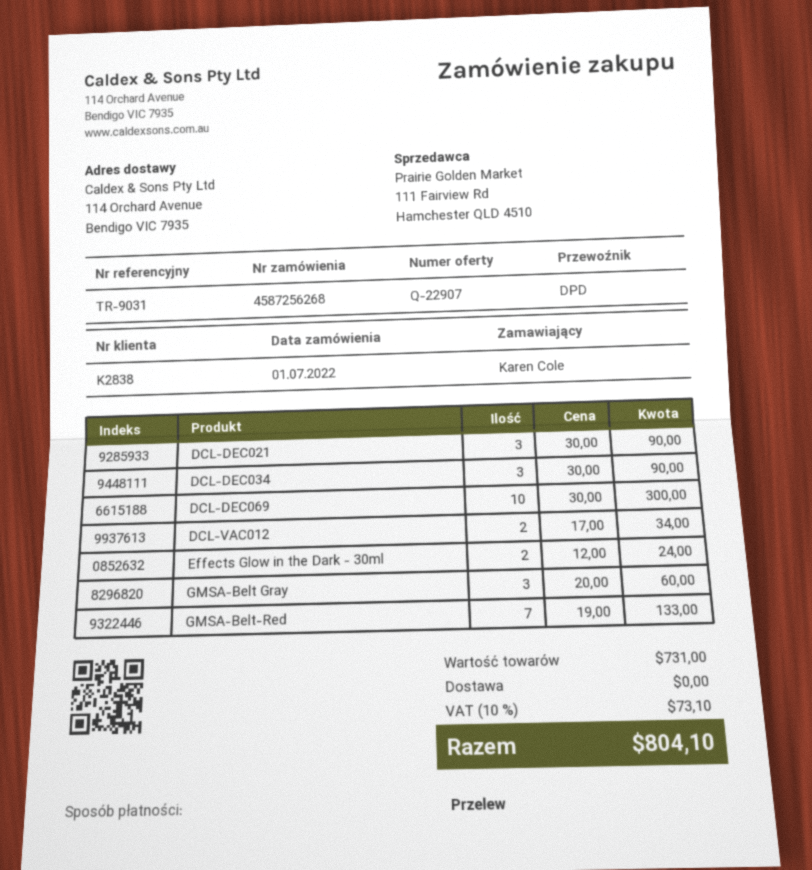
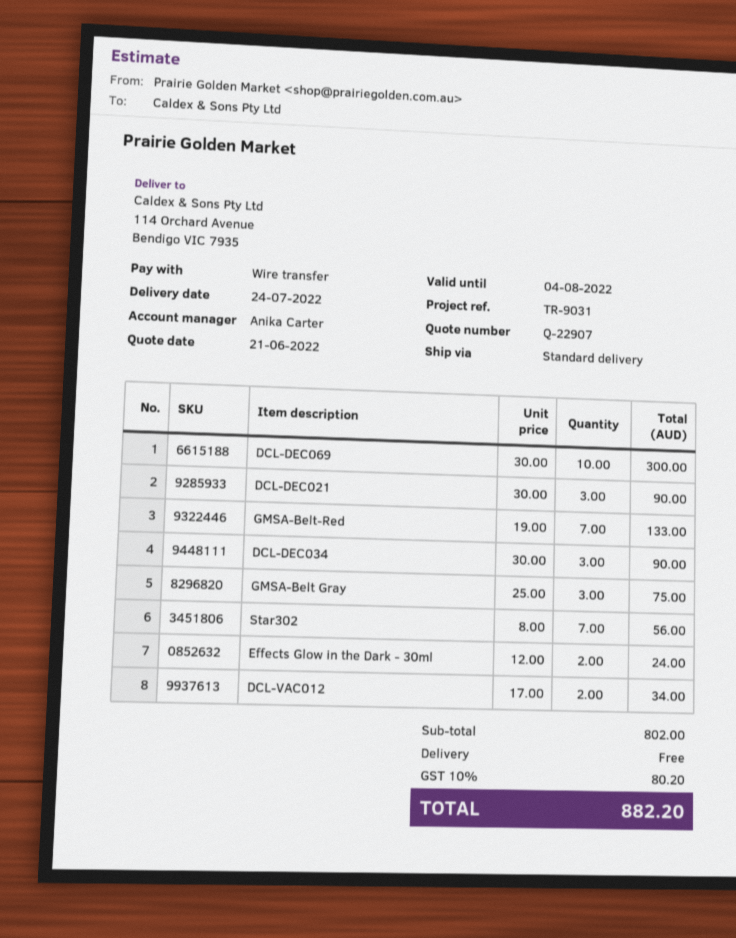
shipping method: DPD -> standard
GMSA-Belt Gray: 3 x 20.00 = 60.00 -> 3 x 25.00 = 75.00
Star302: none -> 7 x 8.00 = 56.00
subtotal: 731.00 -> 802.00
tax: 10% = 73.10 -> 10% = 80.20
total: 804.10 -> 882.20

